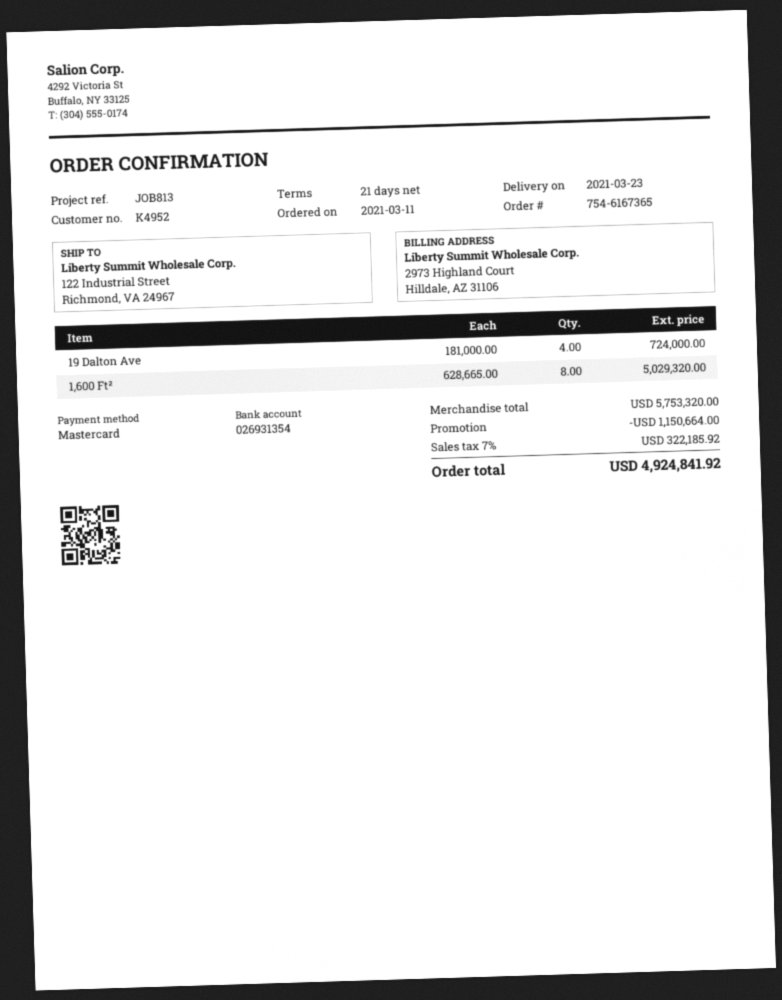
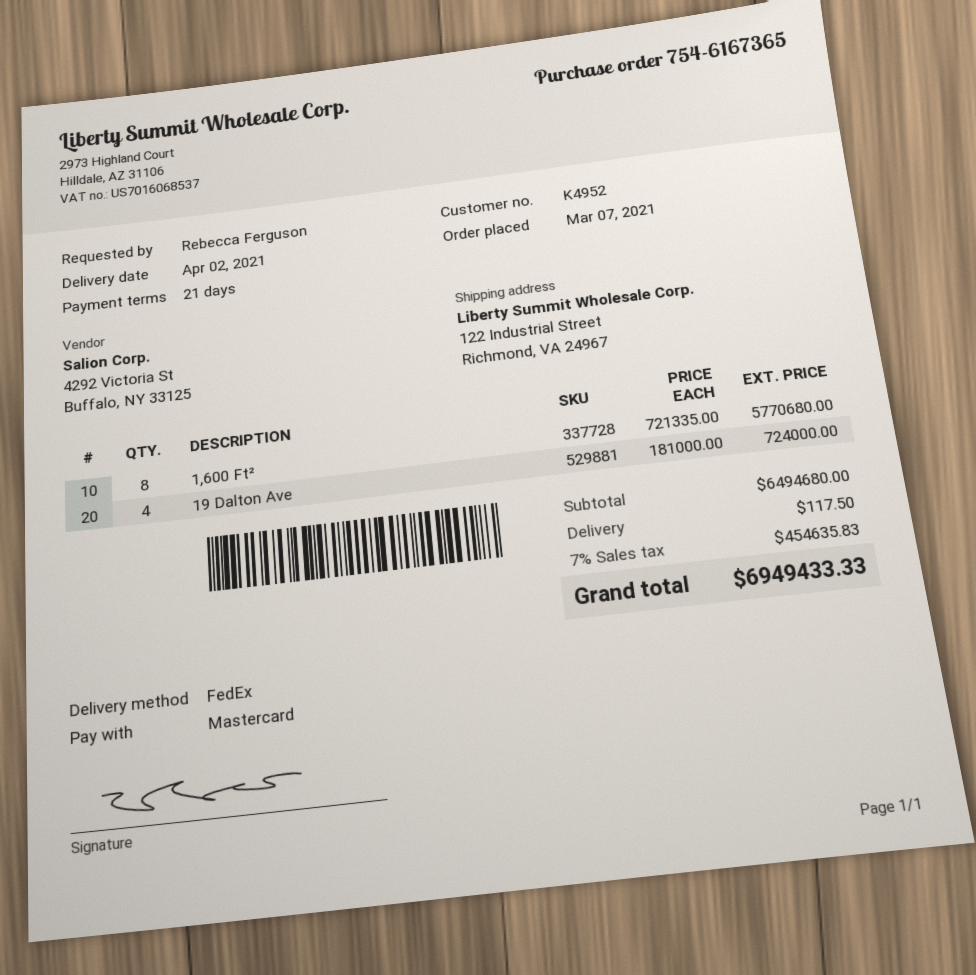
order date: 2021-03-11 -> 2021-03-07
delivery date: 2021-03-23 -> 2021-04-02
1,600 Ft²: 8 x 628665.00 = 5029320.00 -> 8 x 721335.00 = 5770680.00
subtotal: 5753320.00 -> 6494680.00
discount: 1150664.00 -> none
shipping: none -> 117.50
tax: 7% = 322185.92 -> 7% = 454635.83
total: 4924841.92 -> 6949433.33

